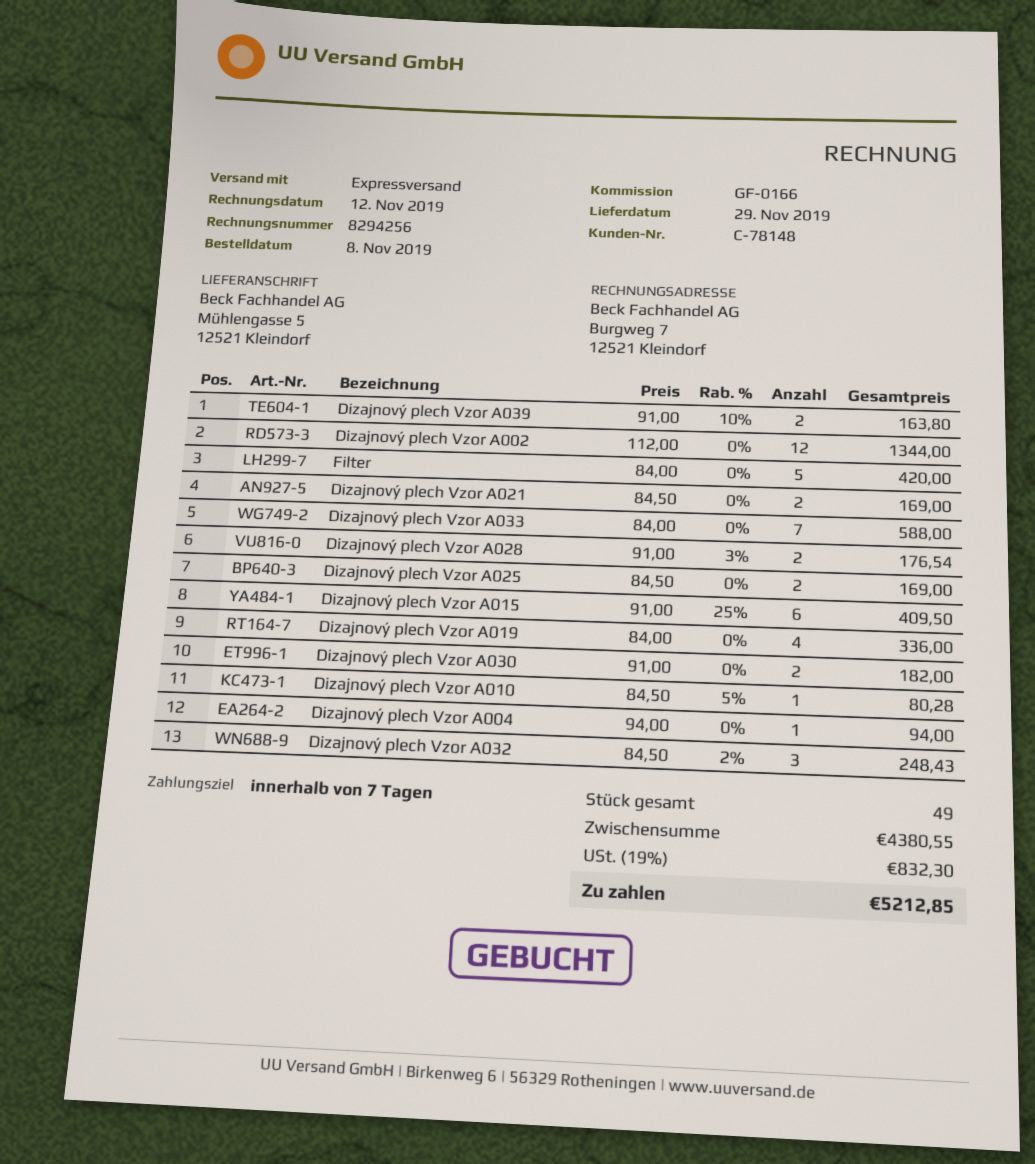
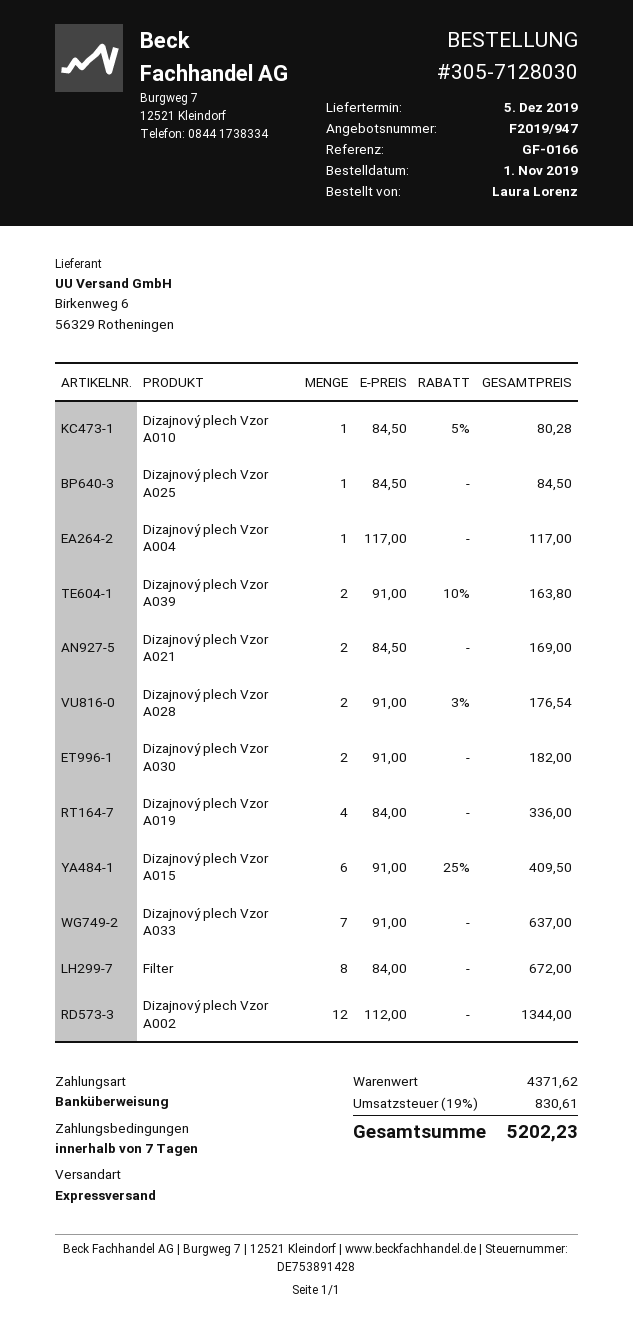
order date: 2019-11-08 -> 2019-11-01
delivery date: 2019-11-29 -> 2019-12-05
Filter: 5 x 84.00 = 420.00 -> 8 x 84.00 = 672.00
Dizajnový plech Vzor A033: 7 x 84.00 = 588.00 -> 7 x 91.00 = 637.00
Dizajnový plech Vzor A025: 2 x 84.50 = 169.00 -> 1 x 84.50 = 84.50
Dizajnový plech Vzor A004: 1 x 94.00 = 94.00 -> 1 x 117.00 = 117.00
Dizajnový plech Vzor A032: 3 x 84.50 - 2% = 248.43 -> none
subtotal: 4380.55 -> 4371.62
tax: 19% = 832.30 -> 19% = 830.61
total: 5212.85 -> 5202.23

